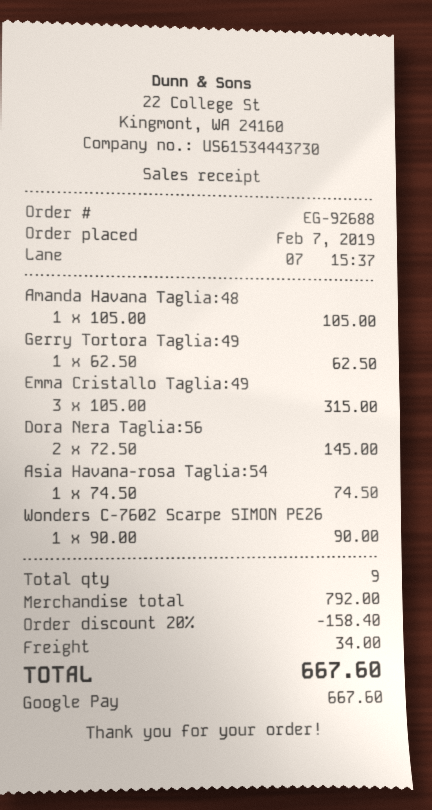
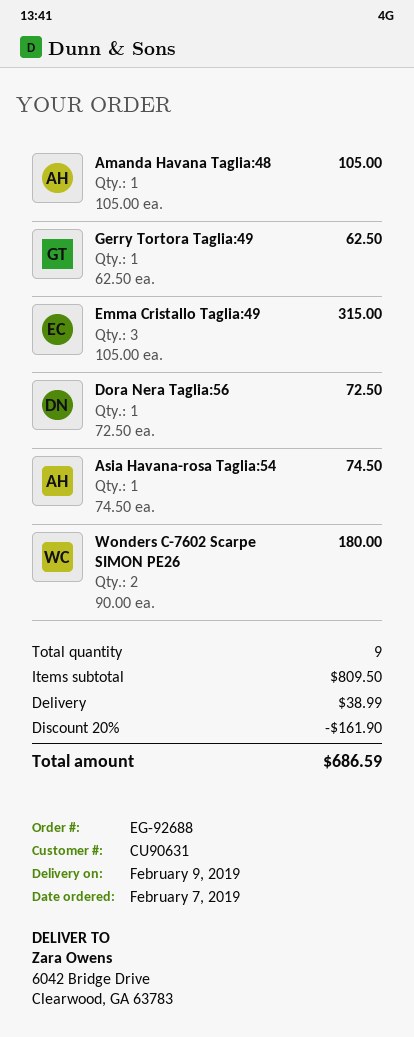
Dora Nera Taglia:56: 2 x 72.50 = 145.00 -> 1 x 72.50 = 72.50
Wonders C-7602 Scarpe SIMON PE26: 1 x 90.00 = 90.00 -> 2 x 90.00 = 180.00
subtotal: 792.00 -> 809.50
discount: 20% = 158.40 -> 20% = 161.90
shipping: 34.00 -> 38.99
total: 667.60 -> 686.59

